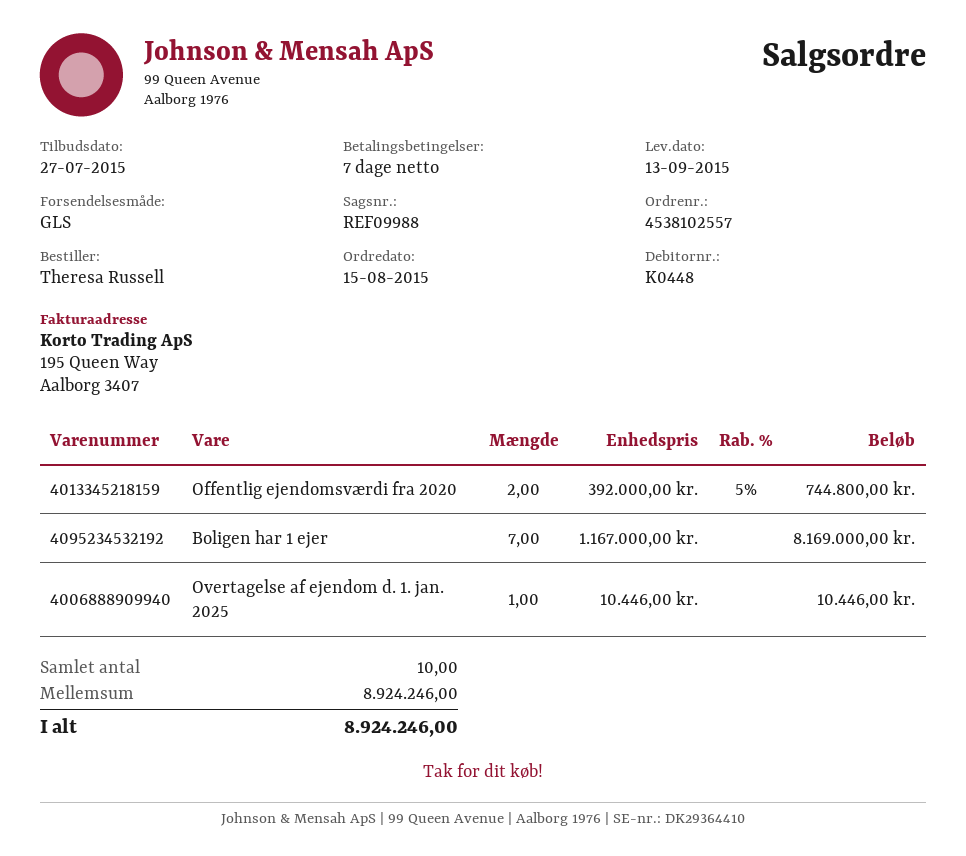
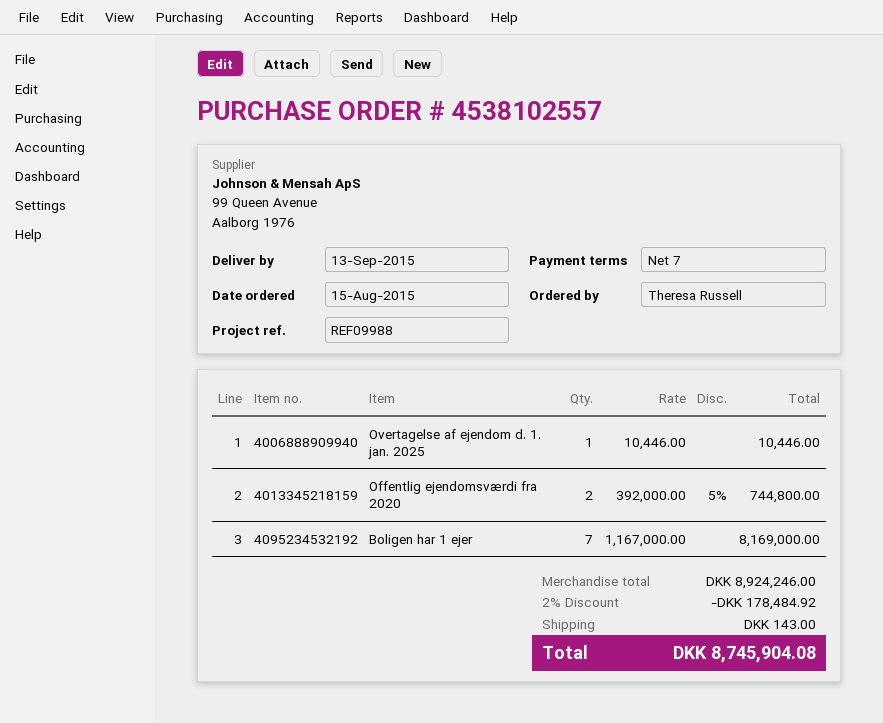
discount: none -> 2% = 178484.92
shipping: none -> 143.00
total: 8924246.00 -> 8745904.08

